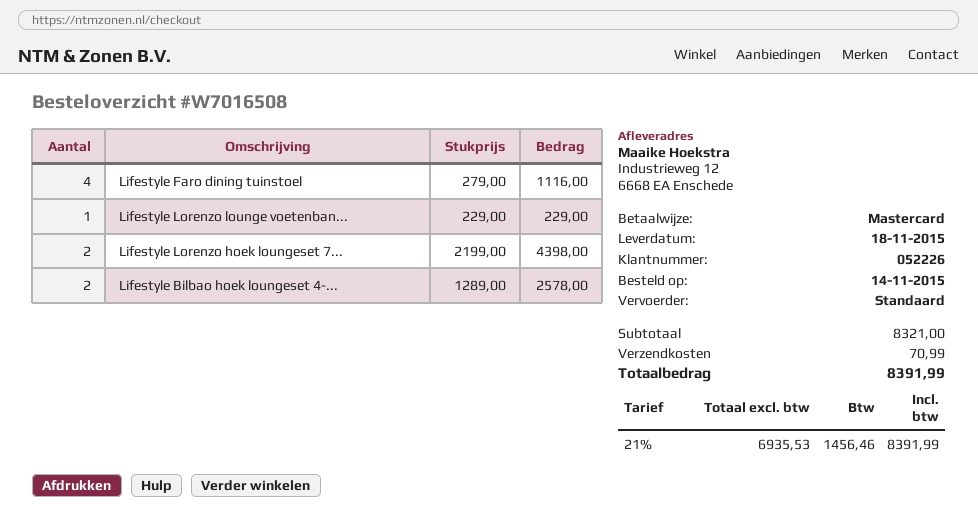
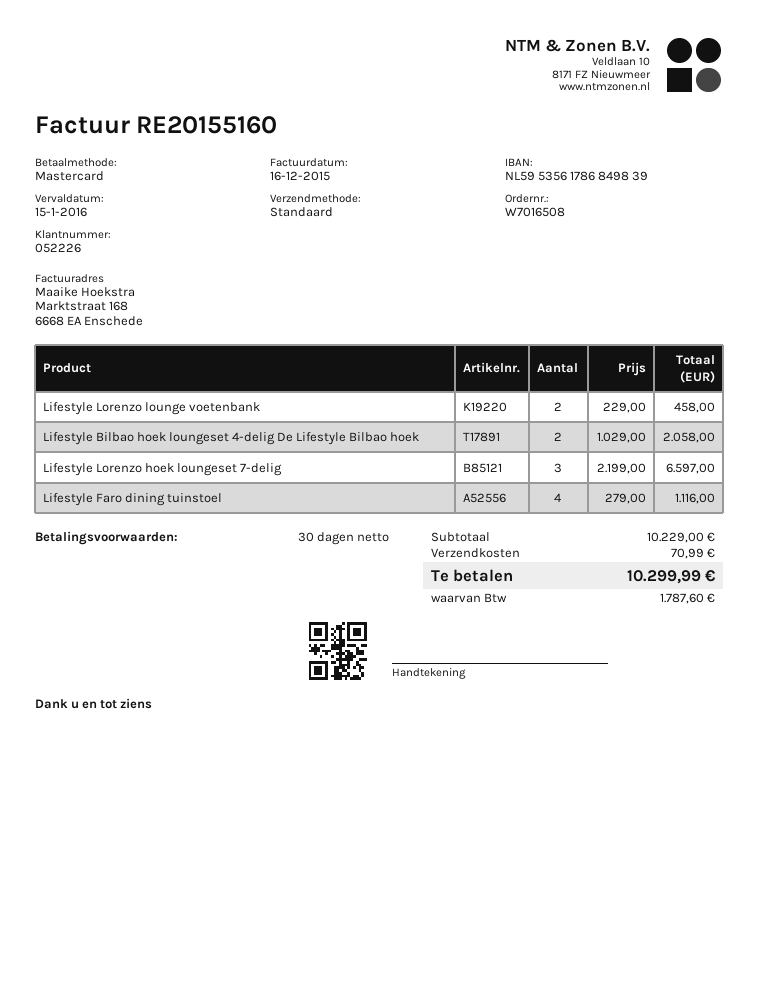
Lifestyle Lorenzo lounge voetenban...: 1 x 229.00 = 229.00 -> 2 x 229.00 = 458.00
Lifestyle Lorenzo hoek loungeset 7...: 2 x 2199.00 = 4398.00 -> 3 x 2199.00 = 6597.00
Lifestyle Bilbao hoek loungeset 4-...: 2 x 1289.00 = 2578.00 -> 2 x 1029.00 = 2058.00
subtotal: 8321.00 -> 10229.00
tax: 1456.46 -> 1787.60
total: 8391.99 -> 10299.99

